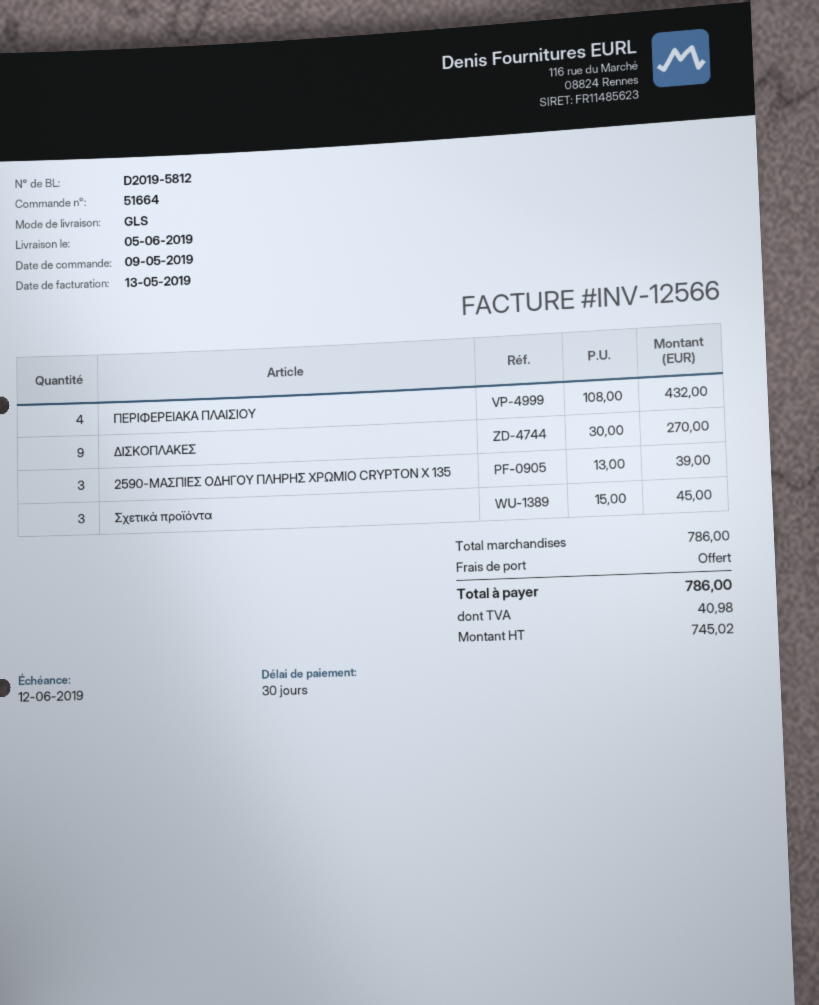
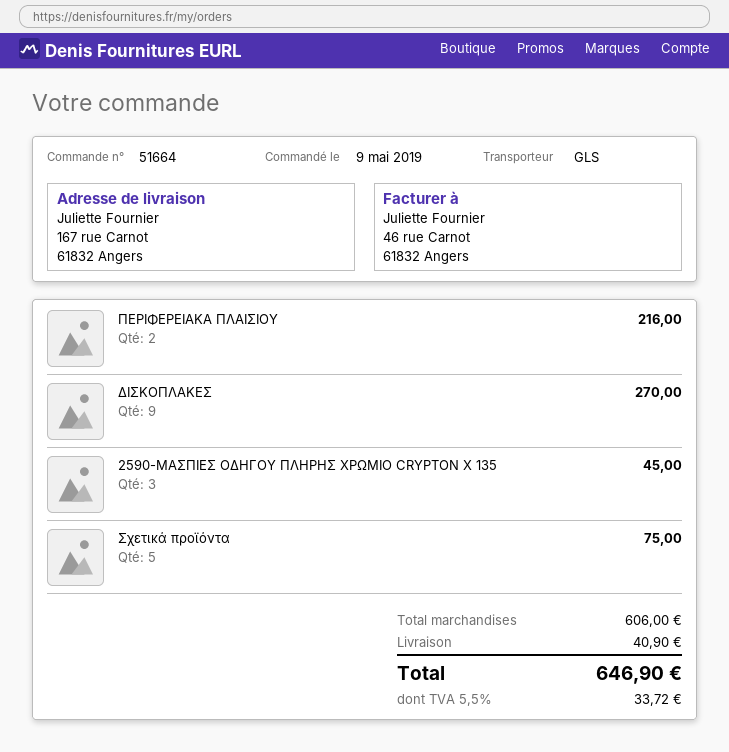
ΠΕΡΙΦΕΡΕΙΑΚΑ ΠΛΑΙΣΙΟΥ: 4 for 432.00 -> 2 for 216.00
2590-ΜΑΣΠΙΕΣ ΟΔΗΓΟΥ ΠΛΗΡΗΣ ΧΡΩΜΙΟ CRYPTON X 135: 3 for 39.00 -> 3 for 45.00
Σχετικά προϊόντα: 3 for 45.00 -> 5 for 75.00
subtotal: 786.00 -> 606.00
shipping: 0.00 -> 40.90
tax: 40.98 -> 33.72
total: 786.00 -> 646.90

